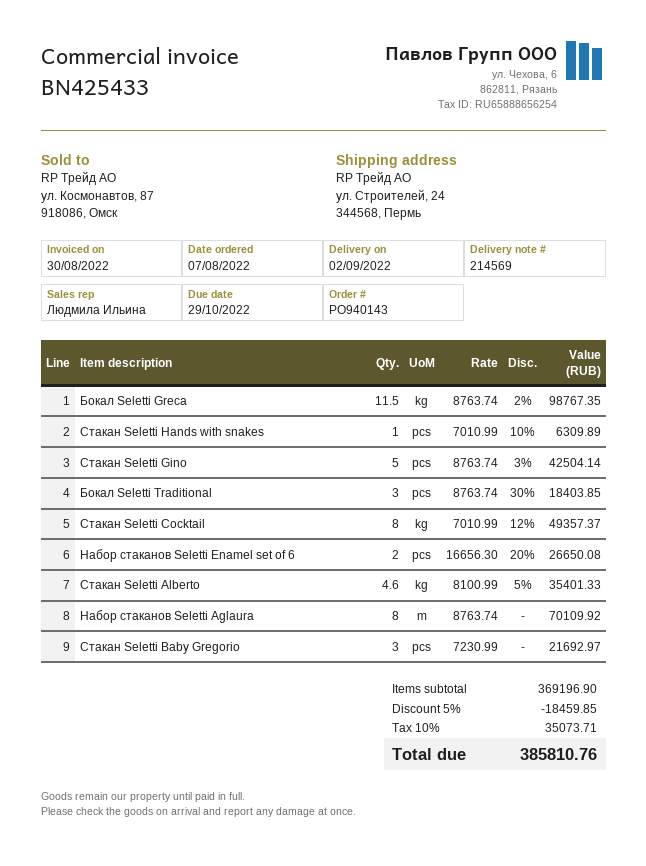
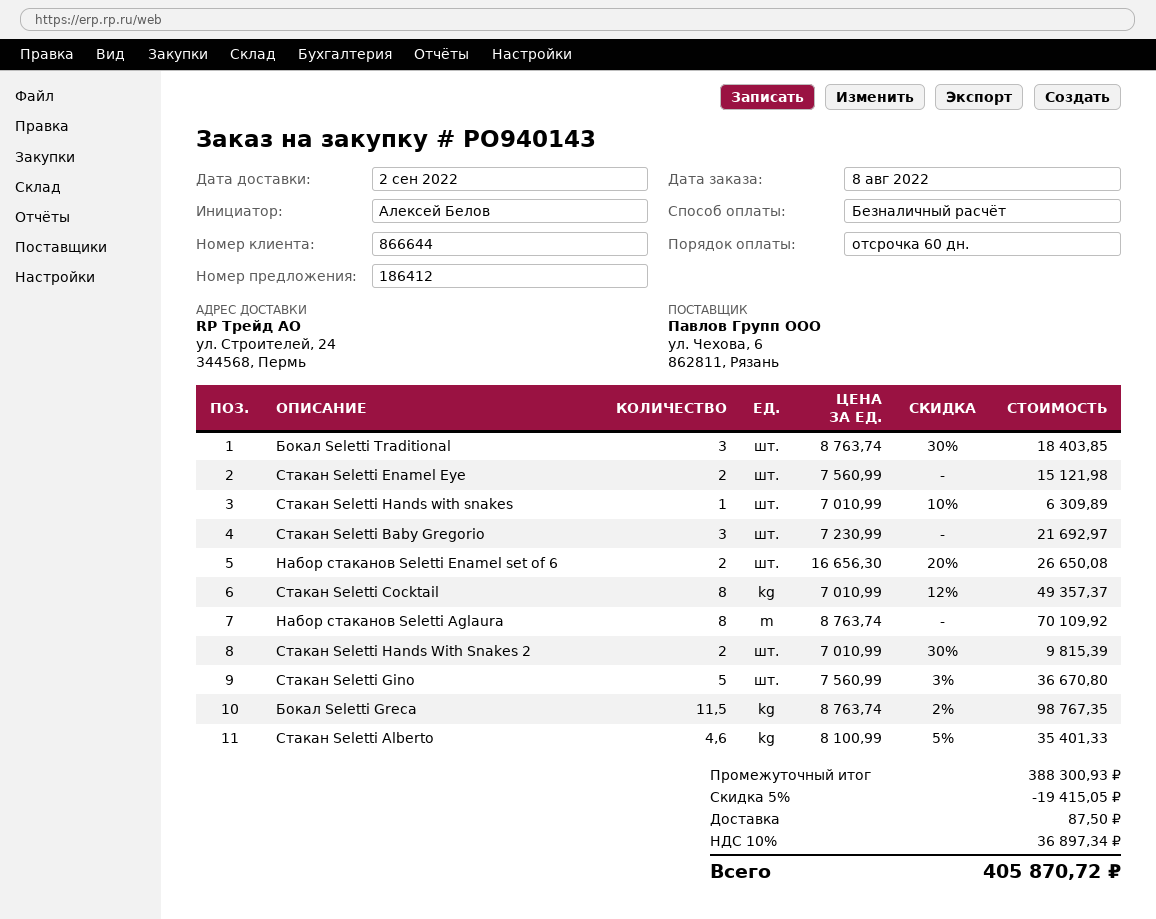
order date: 2022-08-07 -> 2022-08-08
Стакан Seletti Gino: 5 x 8763.74 - 3% = 42504.14 -> 5 x 7560.99 - 3% = 36670.80
Стакан Seletti Enamel Еуе: none -> 2 x 7560.99 = 15121.98
Стакан Seletti Hands With Snakes 2: none -> 2 x 7010.99 - 30% = 9815.39
subtotal: 369196.90 -> 388300.93
discount: 5% = 18459.85 -> 5% = 19415.05
shipping: none -> 87.50
tax: 10% = 35073.71 -> 10% = 36897.34
total: 385810.76 -> 405870.72

